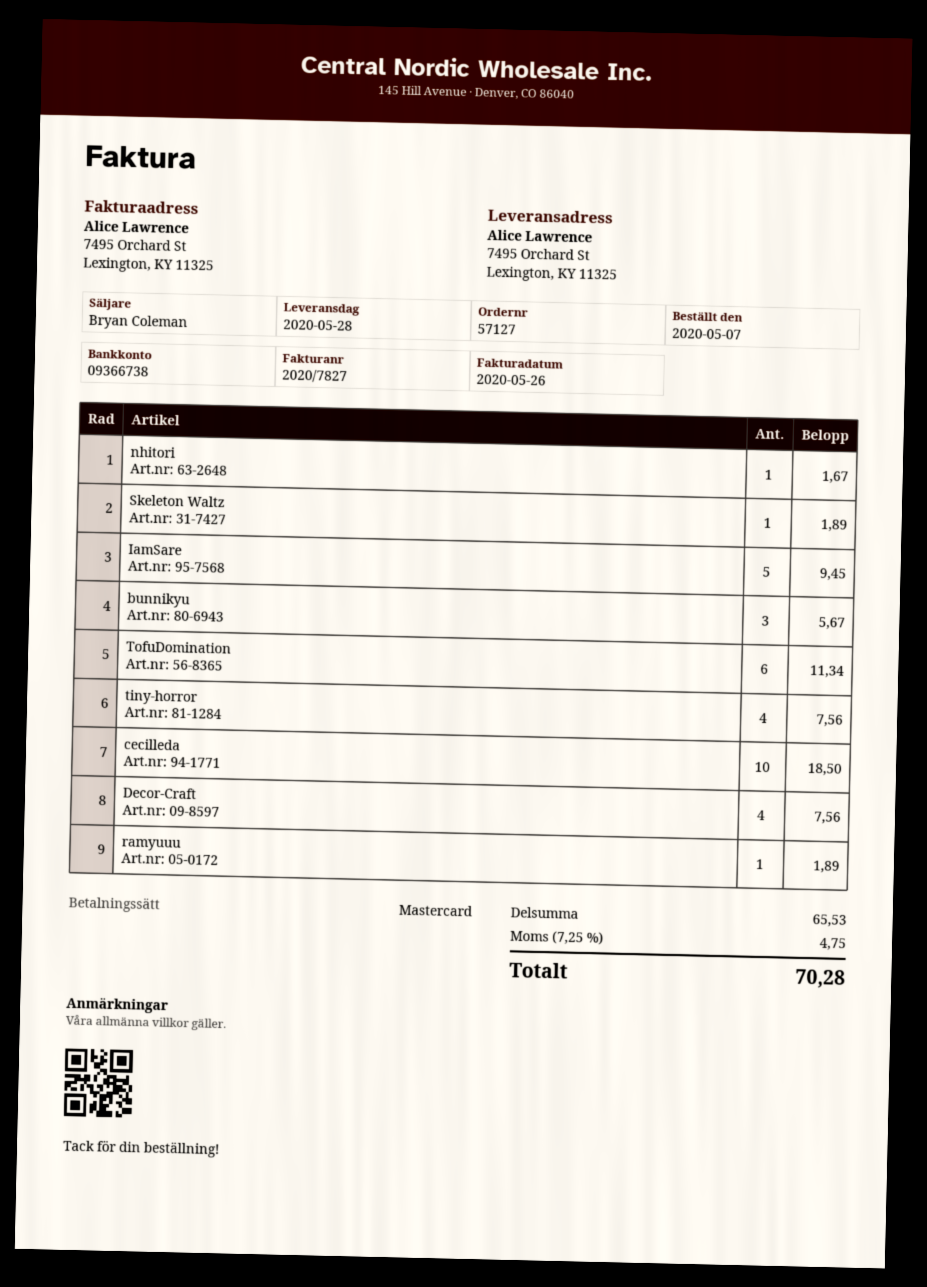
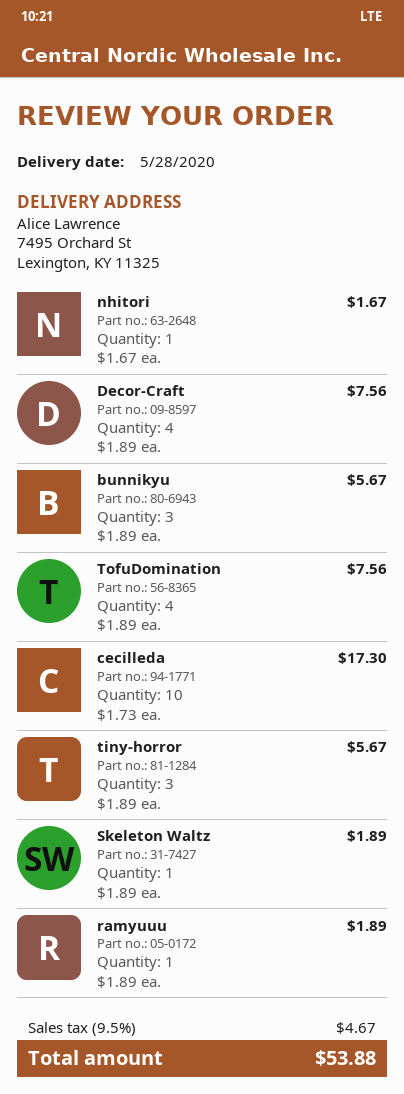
IamSare: 5 for 9.45 -> none
TofuDomination: 6 for 11.34 -> 4 for 7.56
tiny-horror: 4 for 7.56 -> 3 for 5.67
cecilleda: 10 for 18.50 -> 10 for 17.30
tax: 7.25% = 4.75 -> 9.5% = 4.67
total: 70.28 -> 53.88

